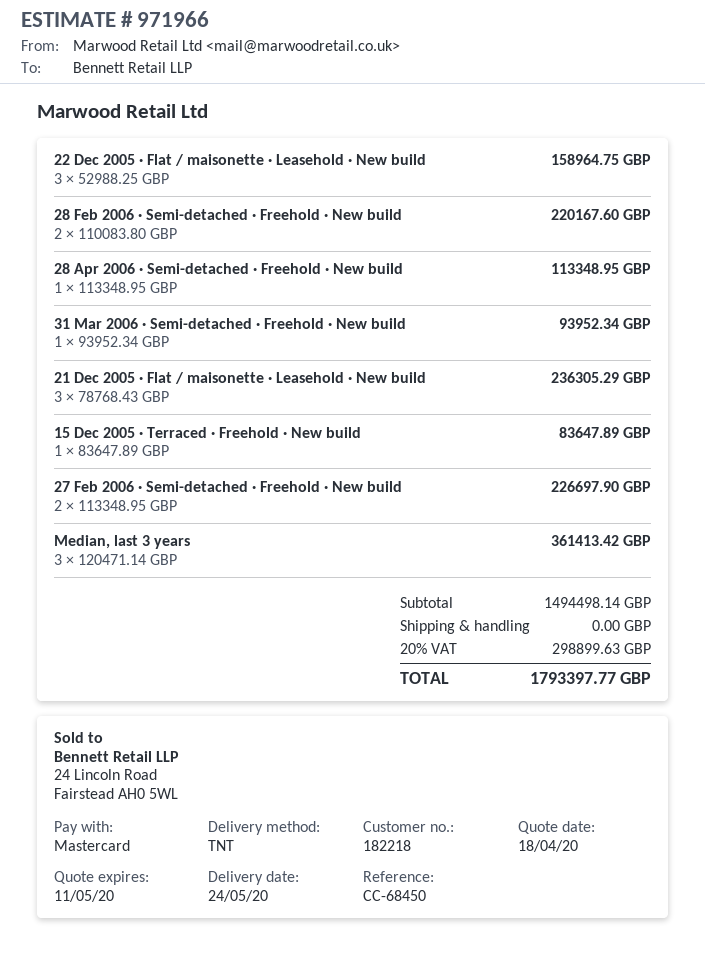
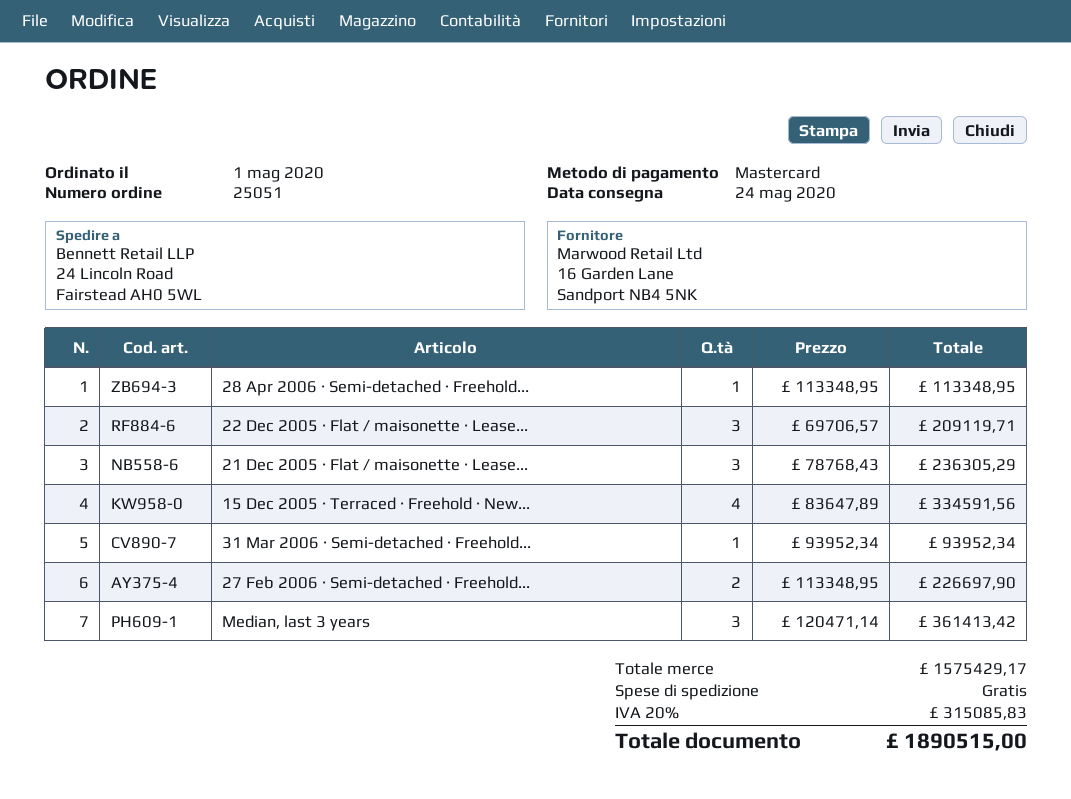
22 Dec 2005 · Flat / maisonette · Leasehold · New build: 3 x 52988.25 = 158964.75 -> 3 x 69706.57 = 209119.71
28 Feb 2006 · Semi-detached · Freehold · New build: 2 x 110083.80 = 220167.60 -> none
15 Dec 2005 · Terraced · Freehold · New build: 1 x 83647.89 = 83647.89 -> 4 x 83647.89 = 334591.56
subtotal: 1494498.14 -> 1575429.17
tax: 20% = 298899.63 -> 20% = 315085.83
total: 1793397.77 -> 1890515.00

